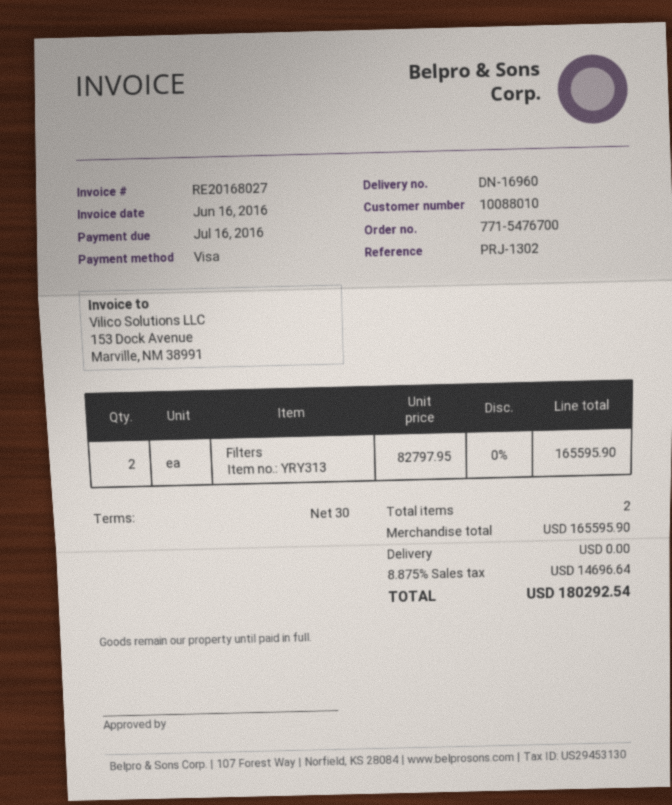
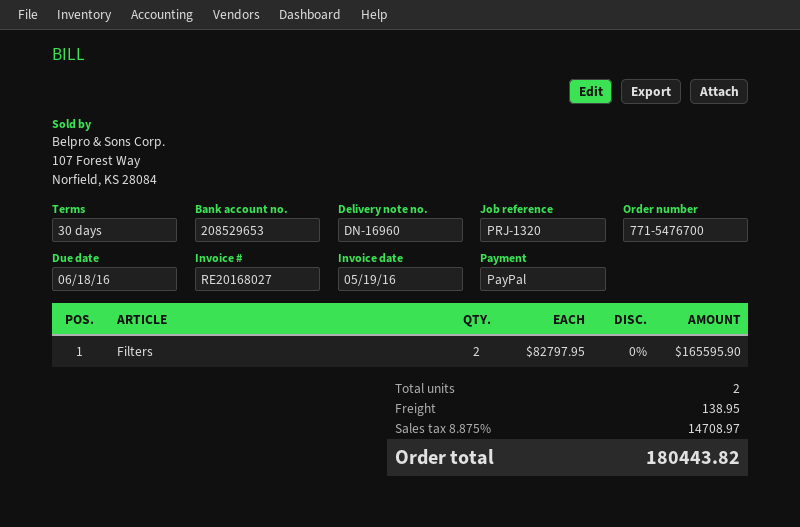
invoice date: 2016-06-16 -> 2016-05-19
due date: 2016-07-16 -> 2016-06-18
reference: PRJ-1302 -> PRJ-1320
payment method: Visa -> PayPal
shipping: 0.00 -> 138.95
tax: 8.875% = 14696.64 -> 8.875% = 14708.97
total: 180292.54 -> 180443.82

